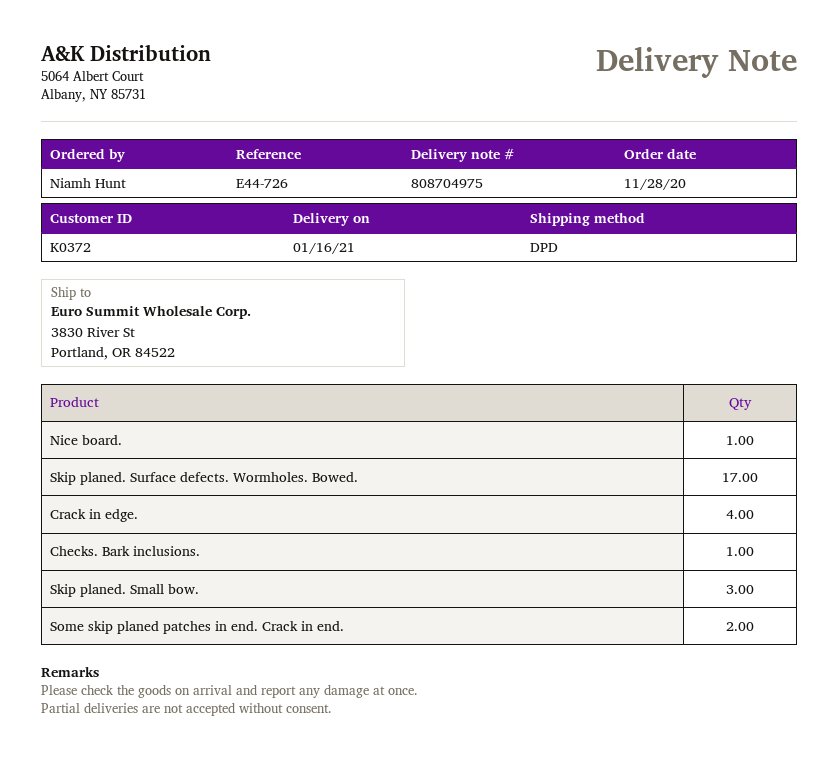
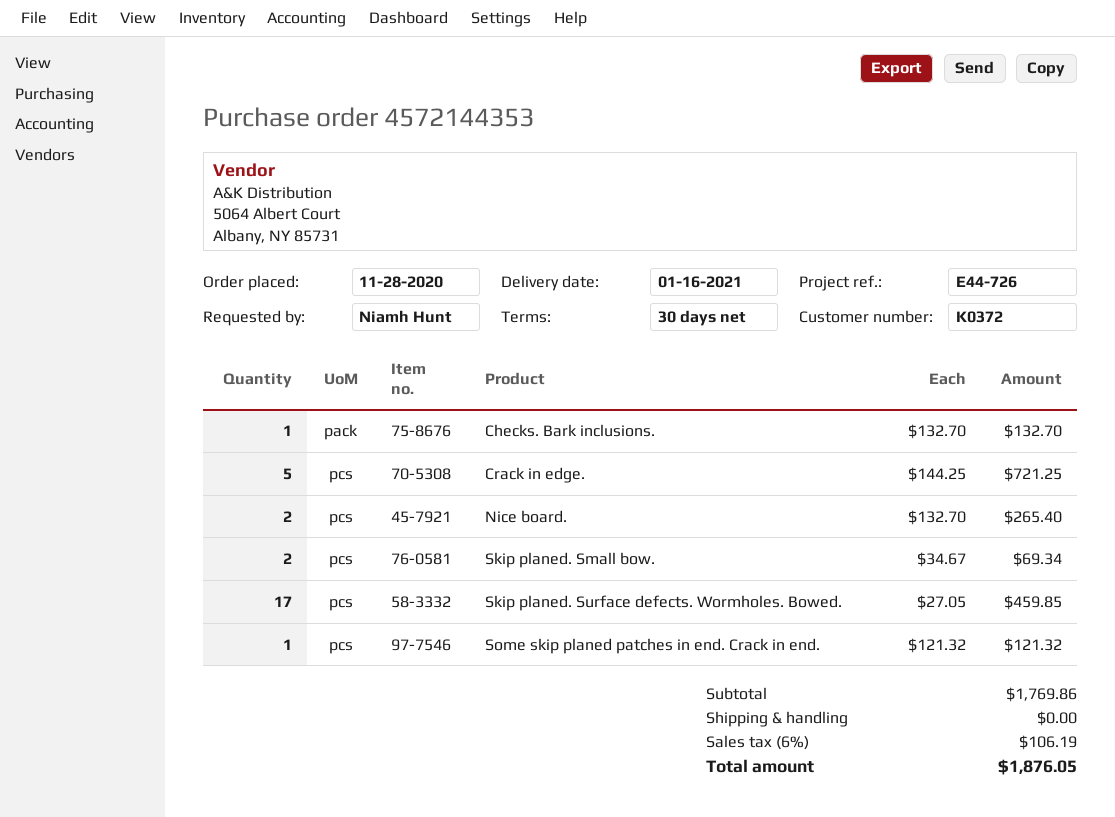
Nice board.: 1 -> 2
Crack in edge.: 4 -> 5
Skip planed. Small bow.: 3 -> 2
Some skip planed patches in end. Crack in end.: 2 -> 1

